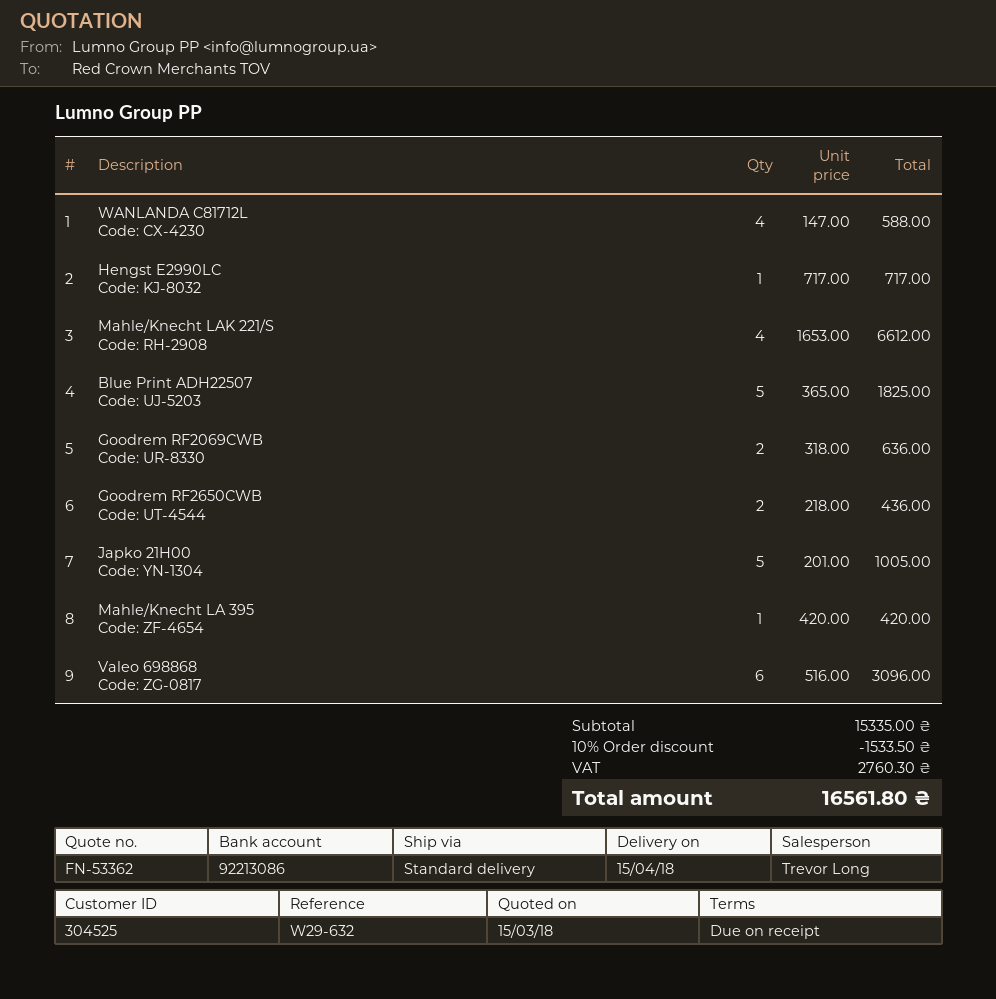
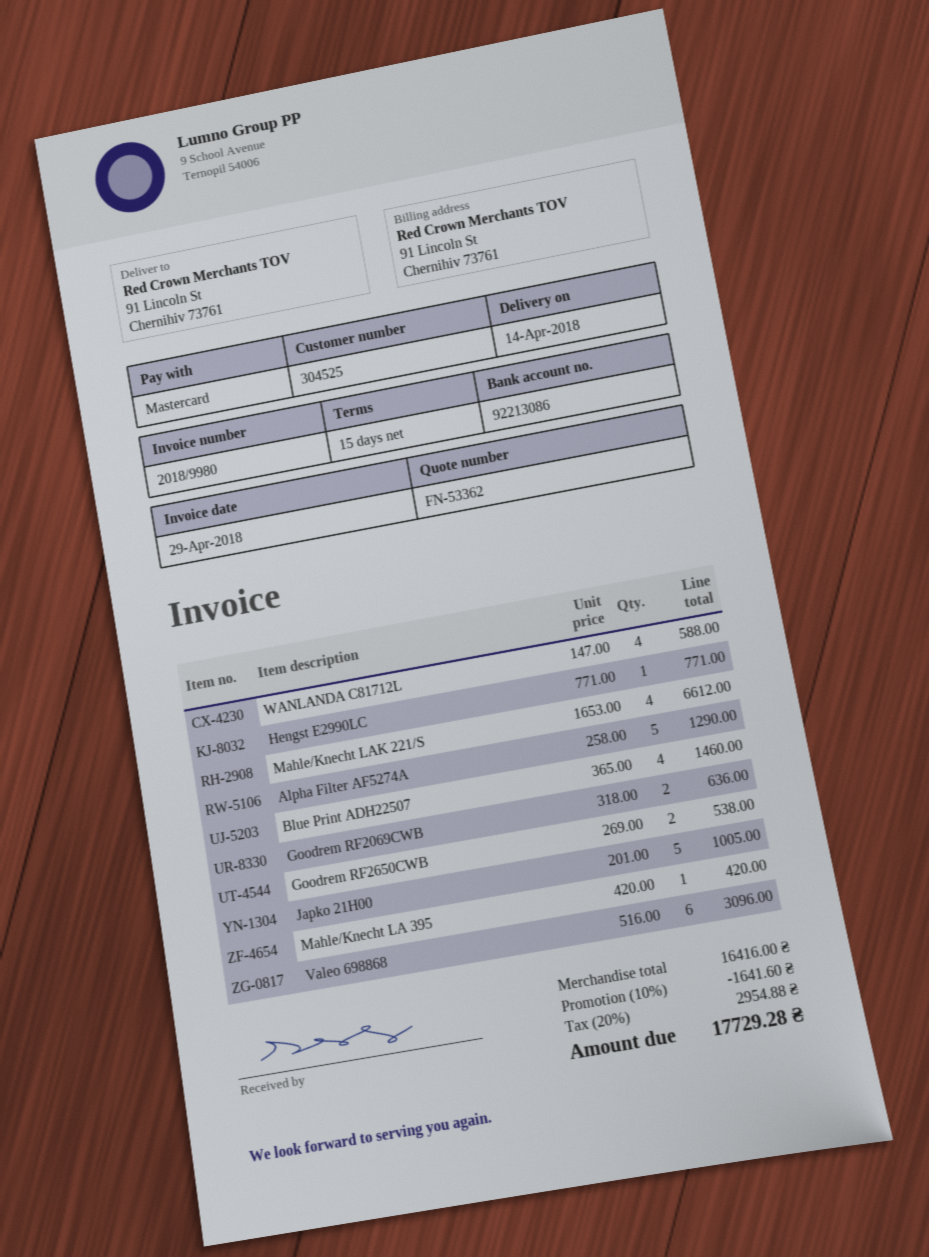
delivery date: 2018-04-15 -> 2018-04-14
payment terms: on receipt -> 15 days
Hengst E2990LC: 1 x 717.00 = 717.00 -> 1 x 771.00 = 771.00
Blue Print ADH22507: 5 x 365.00 = 1825.00 -> 4 x 365.00 = 1460.00
Goodrem RF2650CWB: 2 x 218.00 = 436.00 -> 2 x 269.00 = 538.00
Alpha Filter AF5274A: none -> 5 x 258.00 = 1290.00
subtotal: 15335.00 -> 16416.00
discount: 10% = 1533.50 -> 10% = 1641.60
tax: 2760.30 -> 2954.88
total: 16561.80 -> 17729.28

